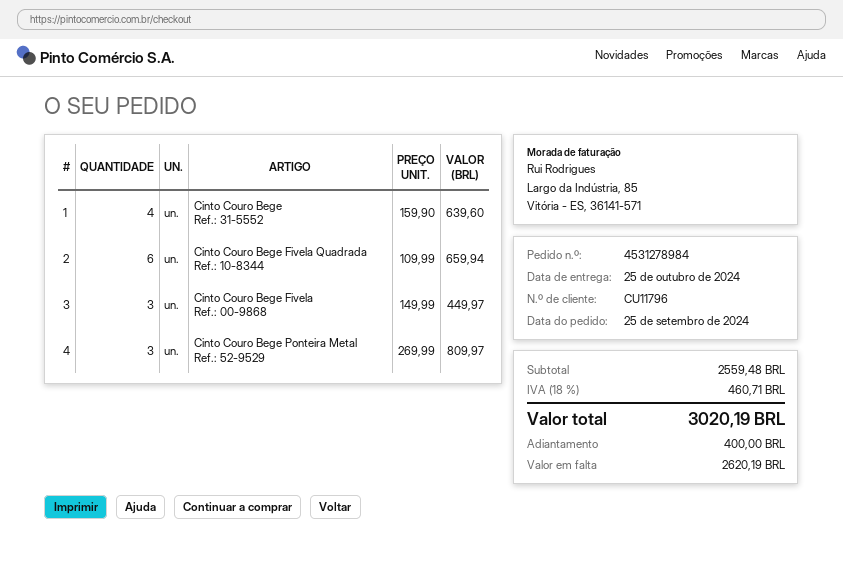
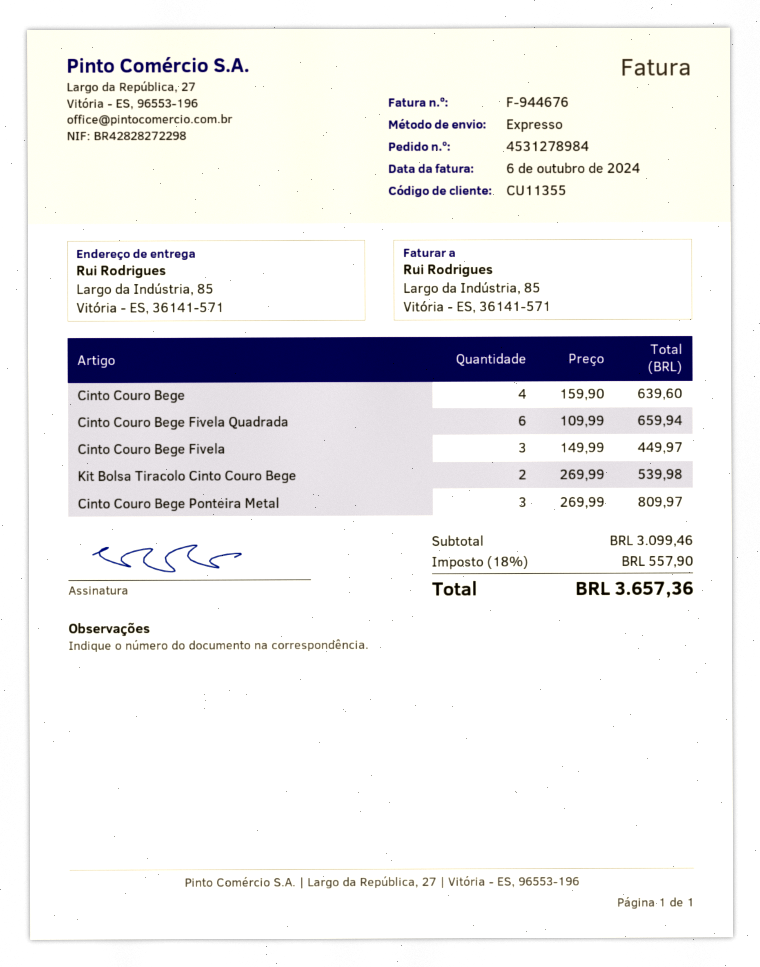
customer number: CU11796 -> CU11355
Kit Bolsa Tiracolo Cinto Couro Bege: none -> 2 x 269.99 = 539.98
subtotal: 2559.48 -> 3099.46
tax: 18% = 460.71 -> 18% = 557.90
total: 3020.19 -> 3657.36

